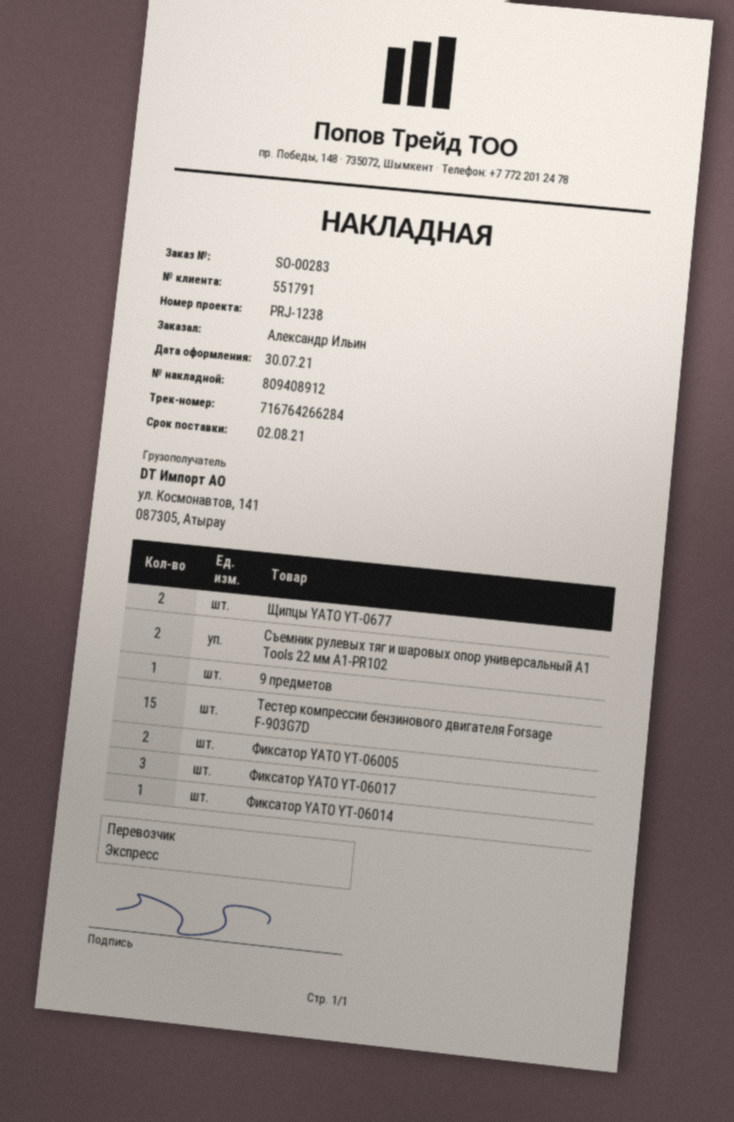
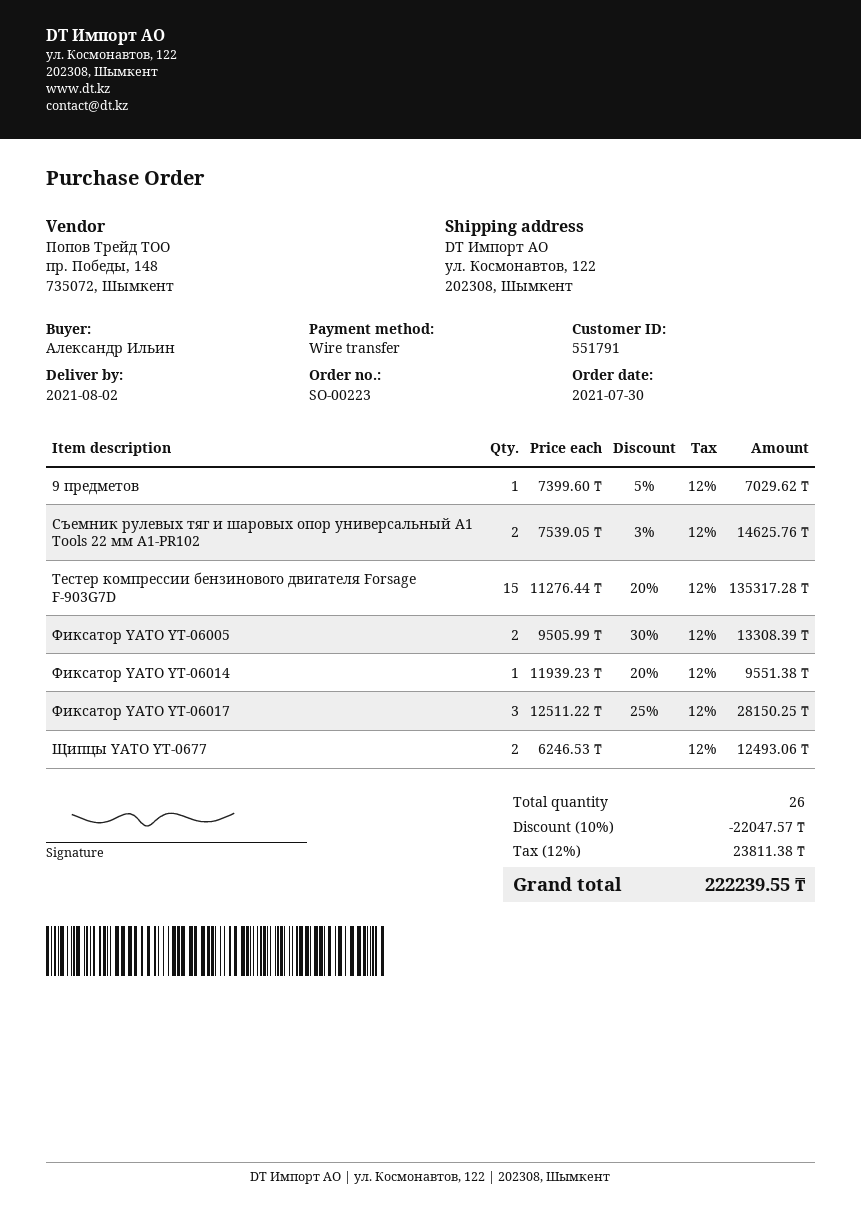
order number: SO-00283 -> SO-00223
ship to: ул. Космонавтов, 141, 087305, Атырау -> ул. Космонавтов, 122, 202308, Шымкент

